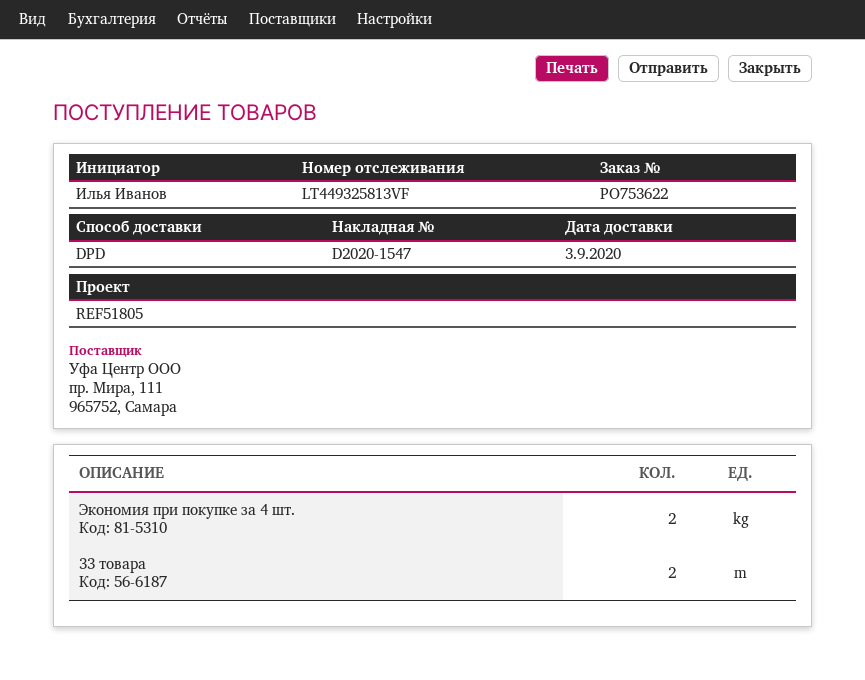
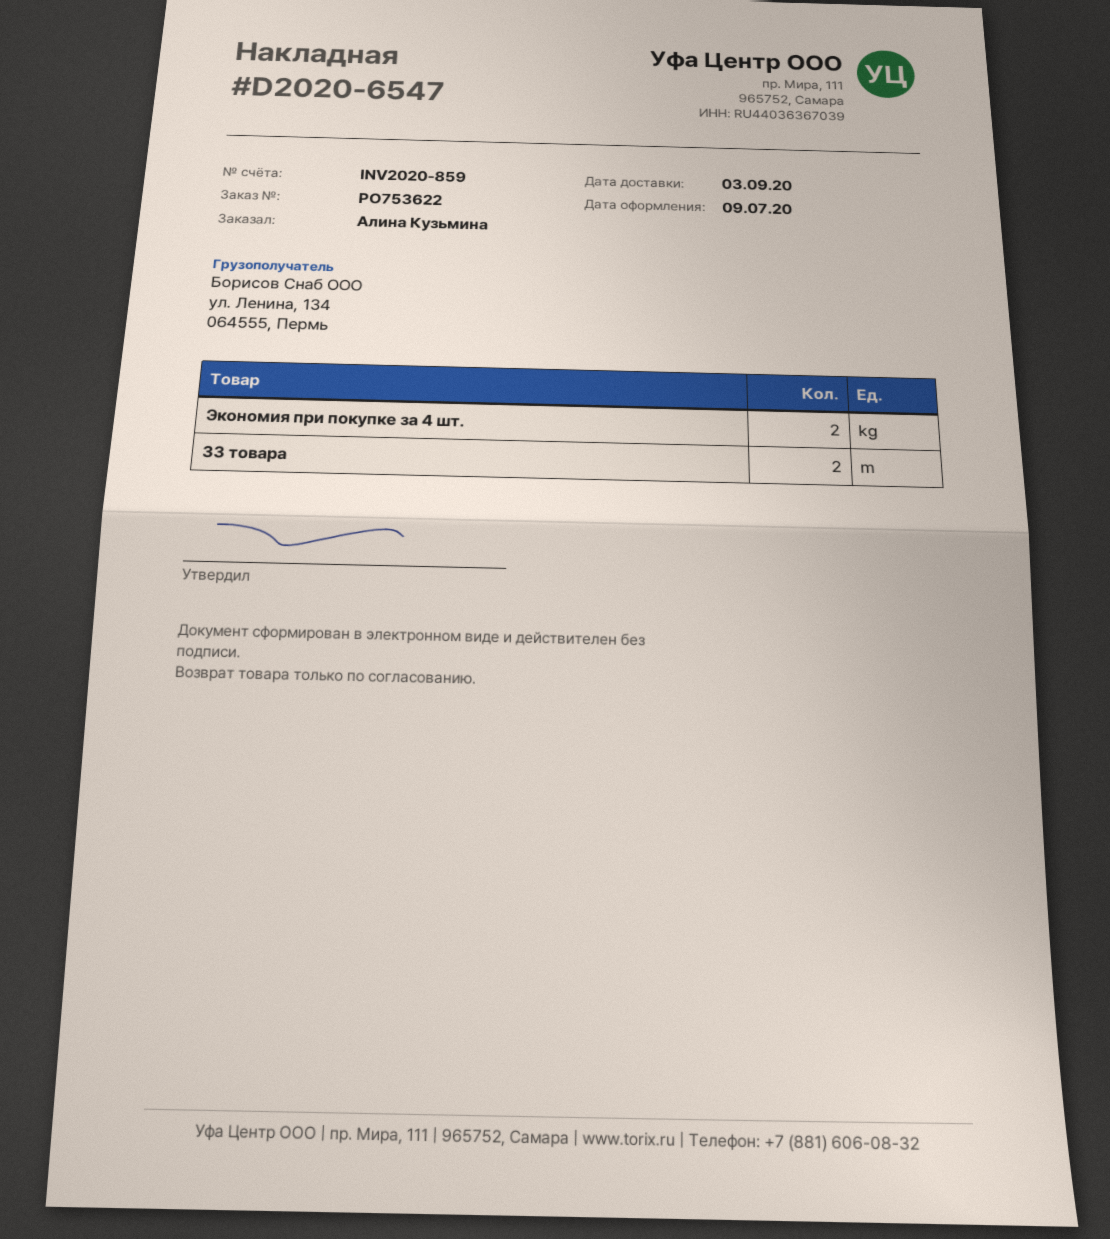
delivery note number: D2020-1547 -> D2020-6547
ordered by: Илья Иванов -> Алина Кузьмина

